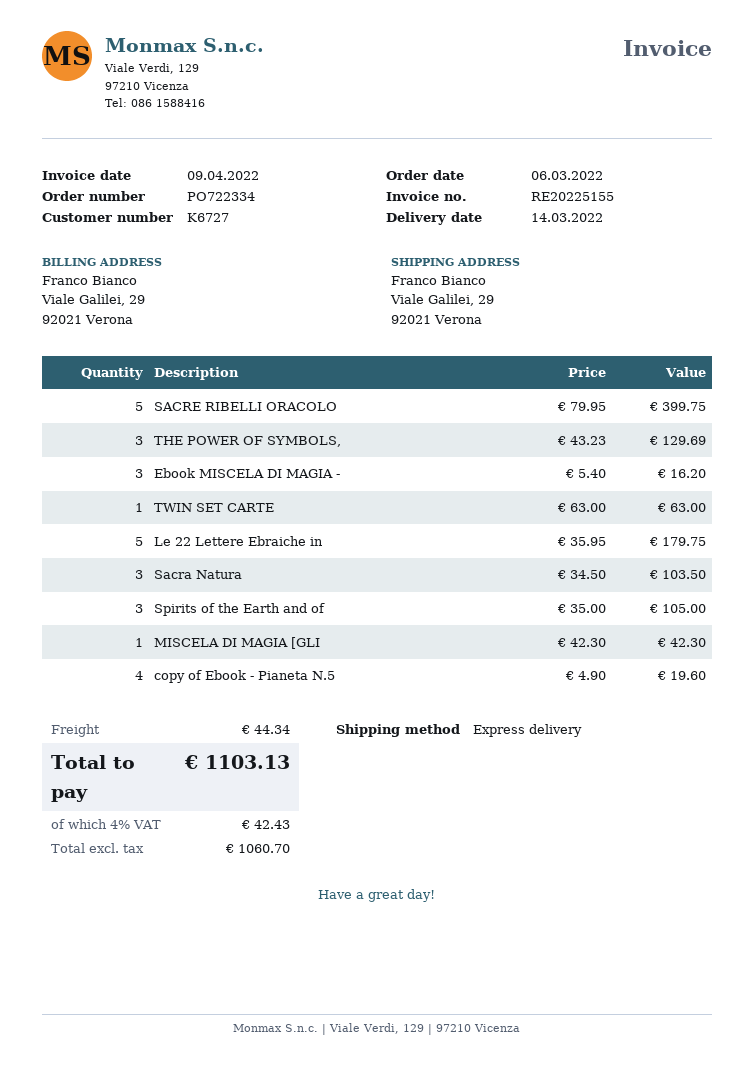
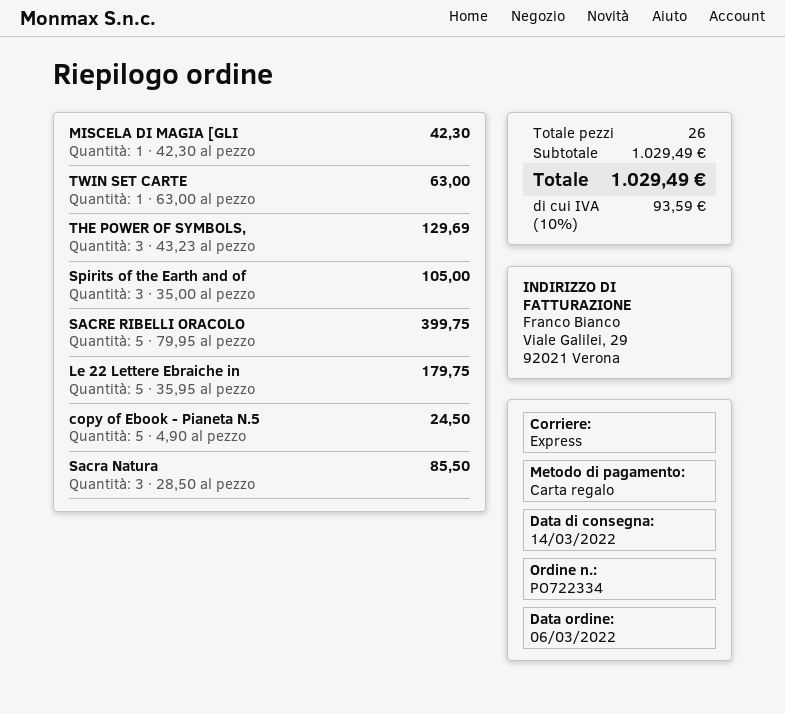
Ebook MISCELA DI MAGIA -: 3 x 5.40 = 16.20 -> none
Sacra Natura: 3 x 34.50 = 103.50 -> 3 x 28.50 = 85.50
copy of Ebook - Pianeta N.5: 4 x 4.90 = 19.60 -> 5 x 4.90 = 24.50
shipping: 44.34 -> none
tax: 4% = 42.43 -> 10% = 93.59
total: 1103.13 -> 1029.49

